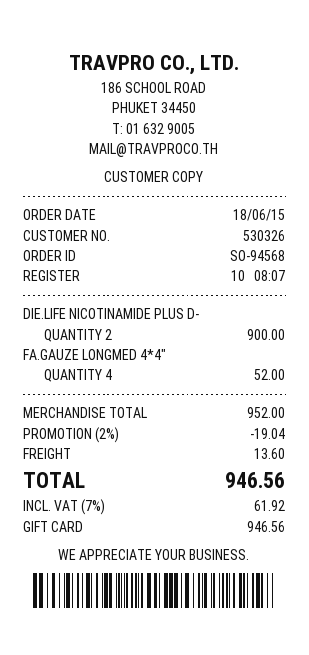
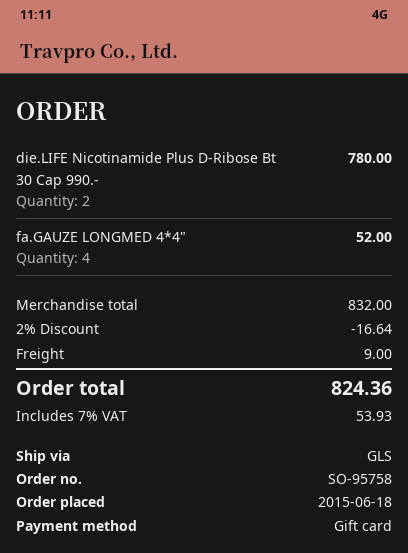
order number: SO-94568 -> SO-95758
DIE.LIFE NICOTINAMIDE PLUS D-: 2 for 900.00 -> 2 for 780.00
subtotal: 952.00 -> 832.00
discount: 2% = 19.04 -> 2% = 16.64
shipping: 13.60 -> 9.00
tax: 7% = 61.92 -> 7% = 53.93
total: 946.56 -> 824.36

